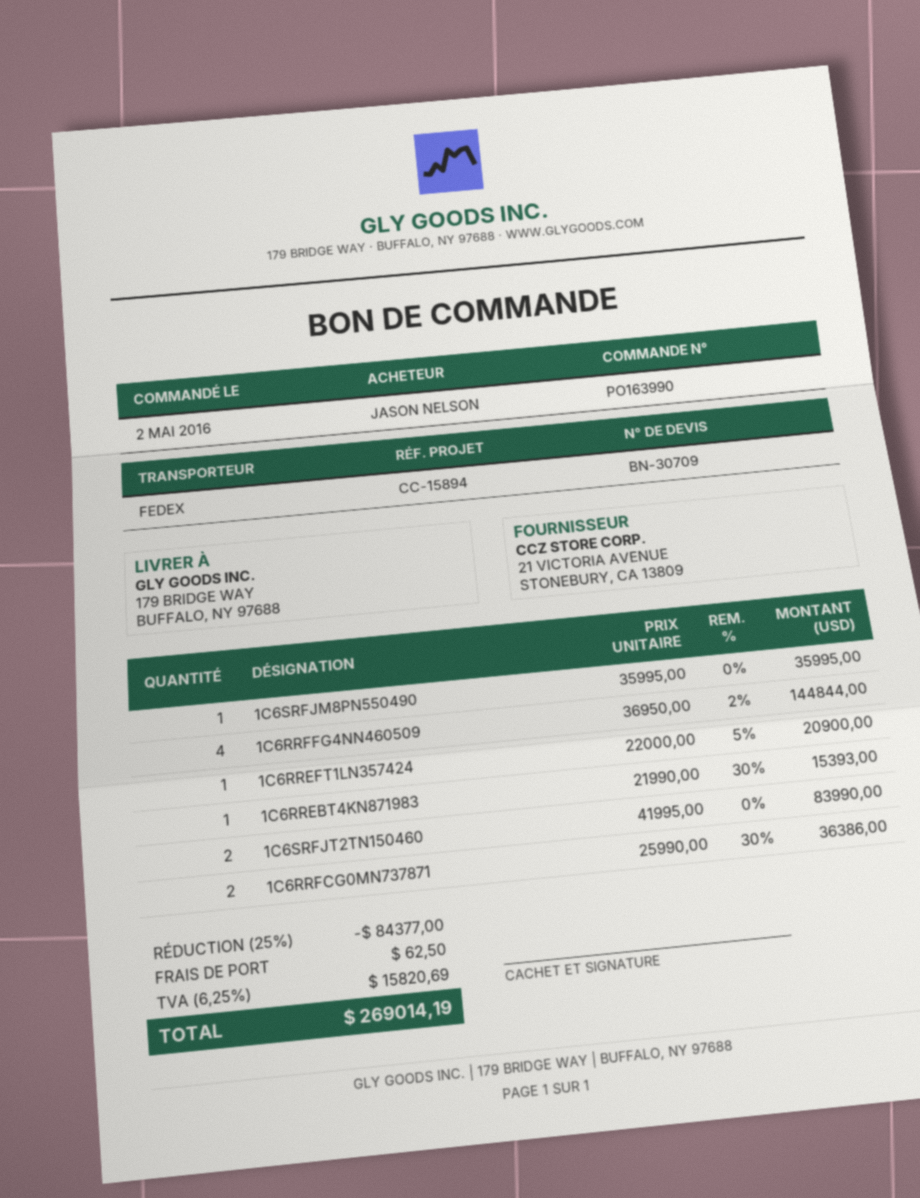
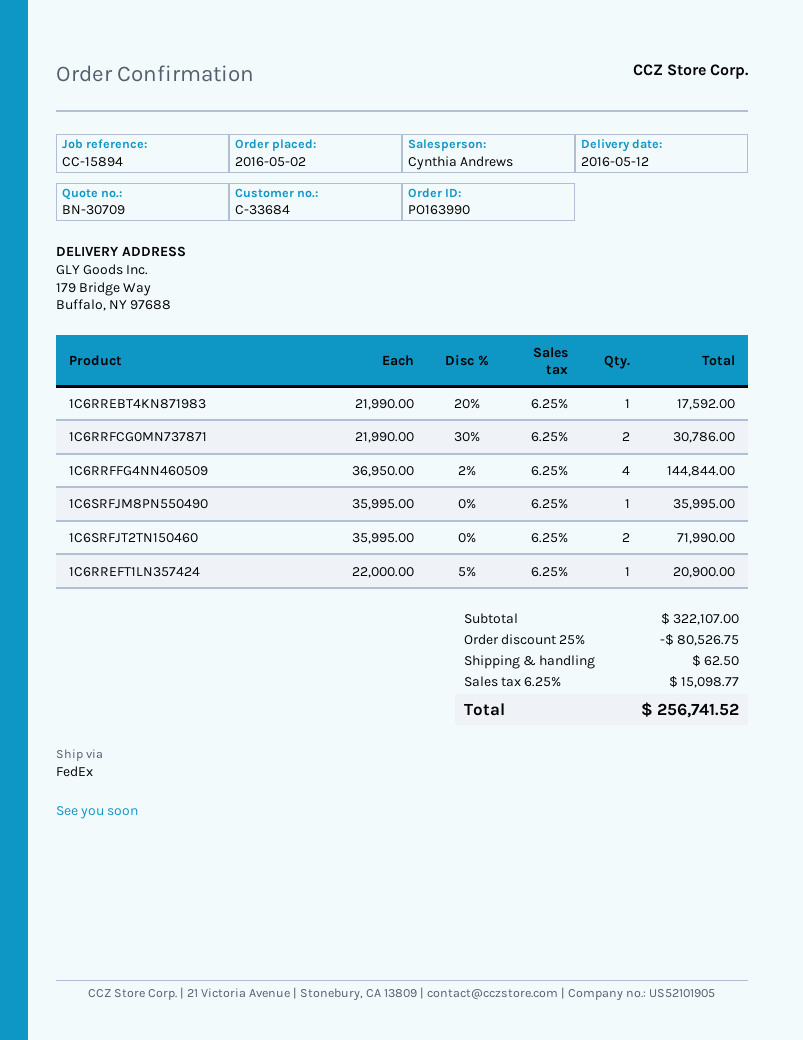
1C6RREBT4KN871983: 1 x 21990.00 - 30% = 15393.00 -> 1 x 21990.00 - 20% = 17592.00
1C6SRFJT2TN150460: 2 x 41995.00 = 83990.00 -> 2 x 35995.00 = 71990.00
1C6RRFCG0MN737871: 2 x 25990.00 - 30% = 36386.00 -> 2 x 21990.00 - 30% = 30786.00
discount: 25% = 84377.00 -> 25% = 80526.75
tax: 6.25% = 15820.69 -> 6.25% = 15098.77
total: 269014.19 -> 256741.52

